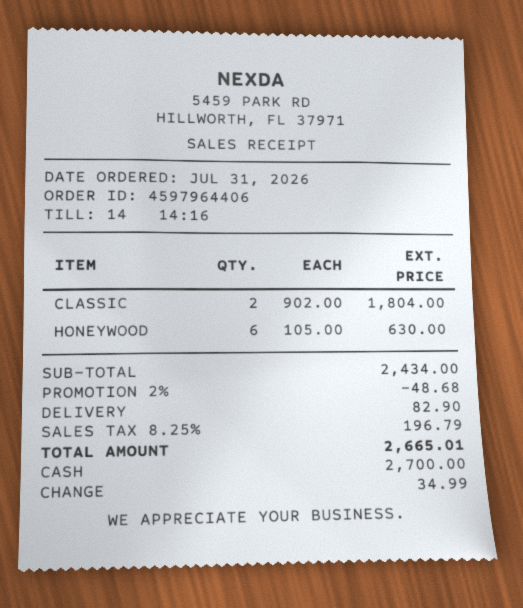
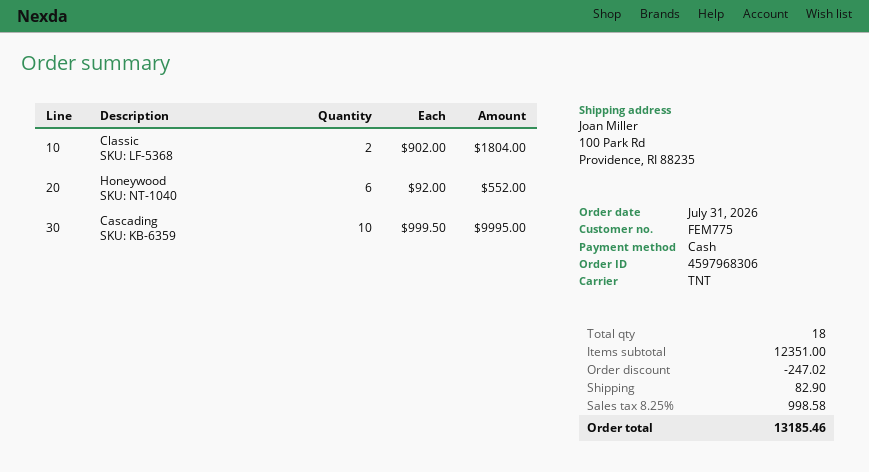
order number: 4597964406 -> 4597968306
HONEYWOOD: 6 x 105.00 = 630.00 -> 6 x 92.00 = 552.00
Cascading: none -> 10 x 999.50 = 9995.00
subtotal: 2434.00 -> 12351.00
discount: 48.68 -> 247.02
tax: 8.25% = 196.79 -> 8.25% = 998.58
total: 2665.01 -> 13185.46

